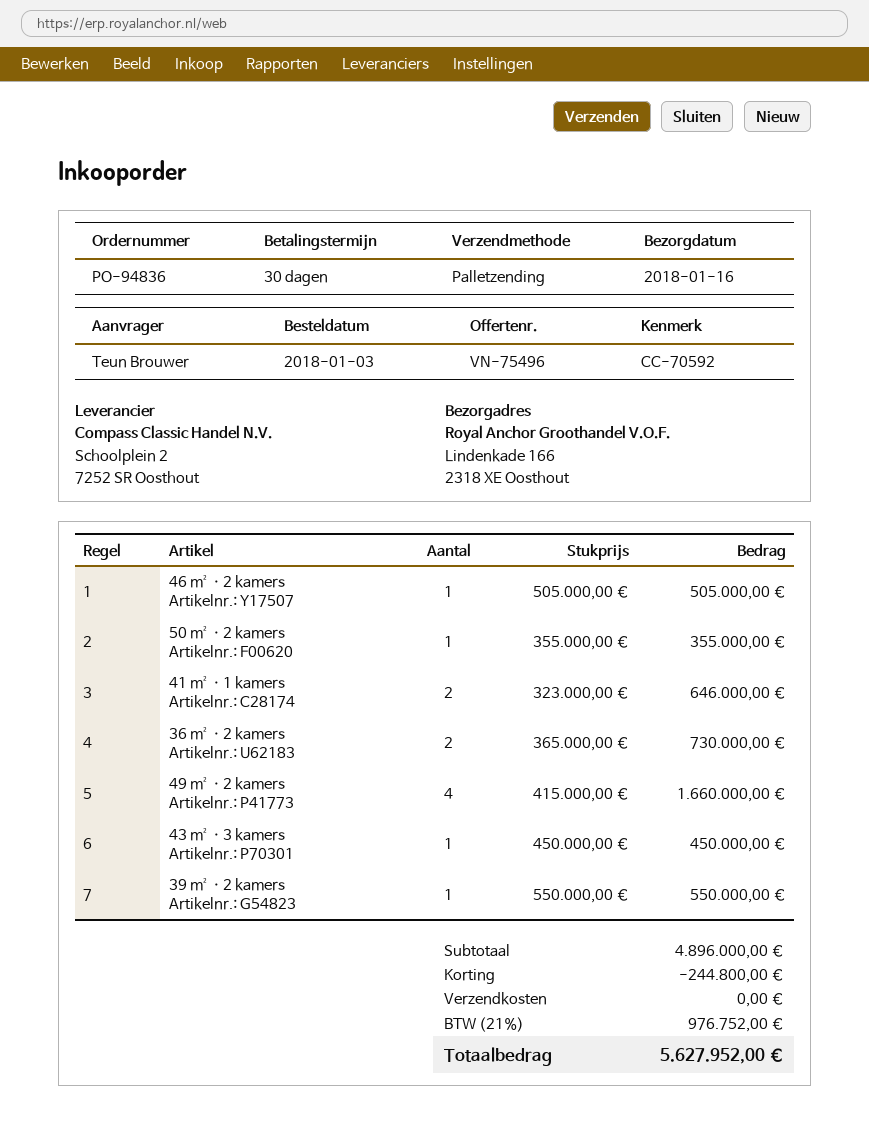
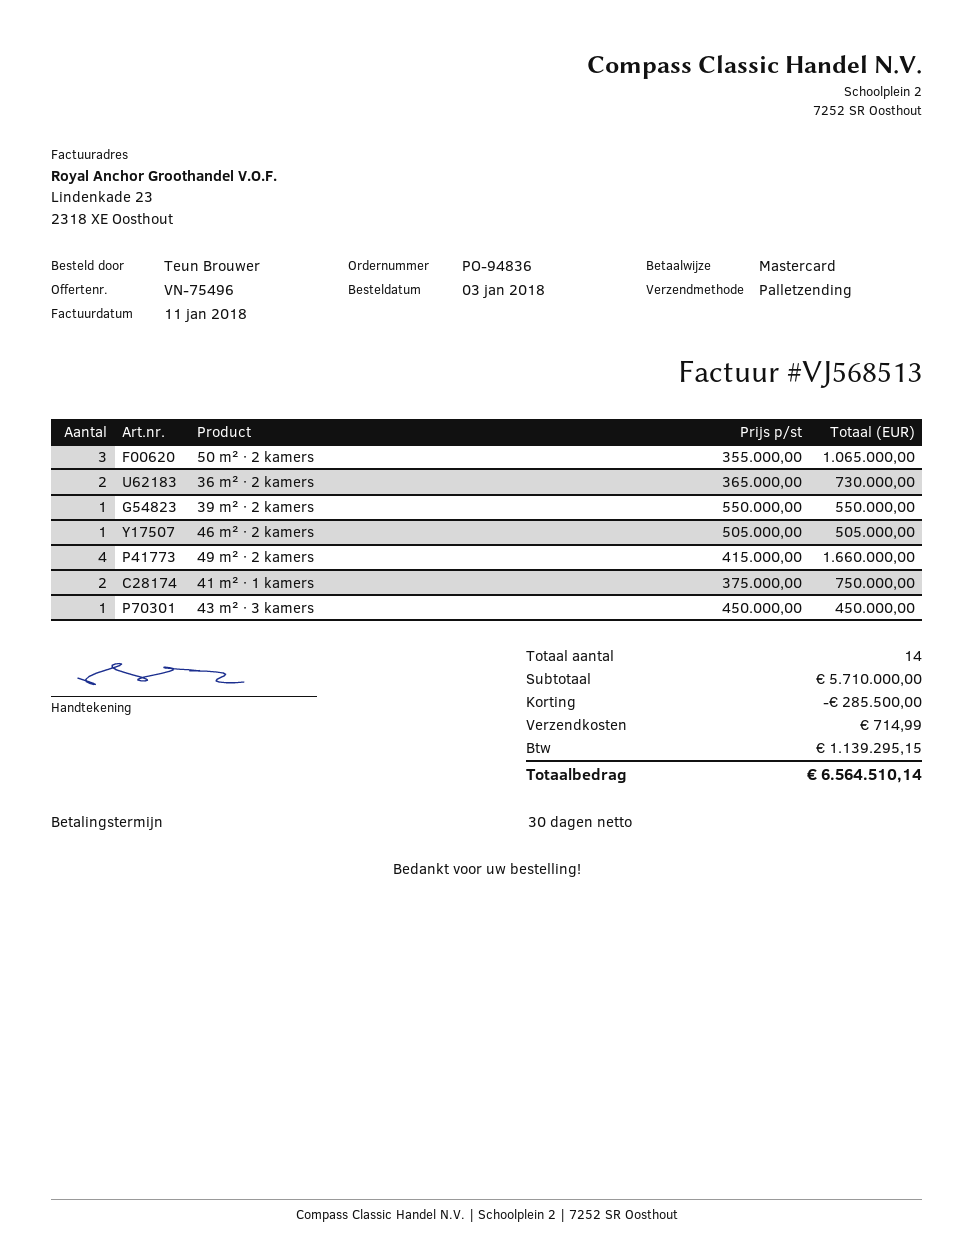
50 m² · 2 kamers: 1 x 355000.00 = 355000.00 -> 3 x 355000.00 = 1065000.00
41 m² · 1 kamers: 2 x 323000.00 = 646000.00 -> 2 x 375000.00 = 750000.00
subtotal: 4896000.00 -> 5710000.00
discount: 244800.00 -> 285500.00
shipping: 0.00 -> 714.99
tax: 976752.00 -> 1139295.15
total: 5627952.00 -> 6564510.14

